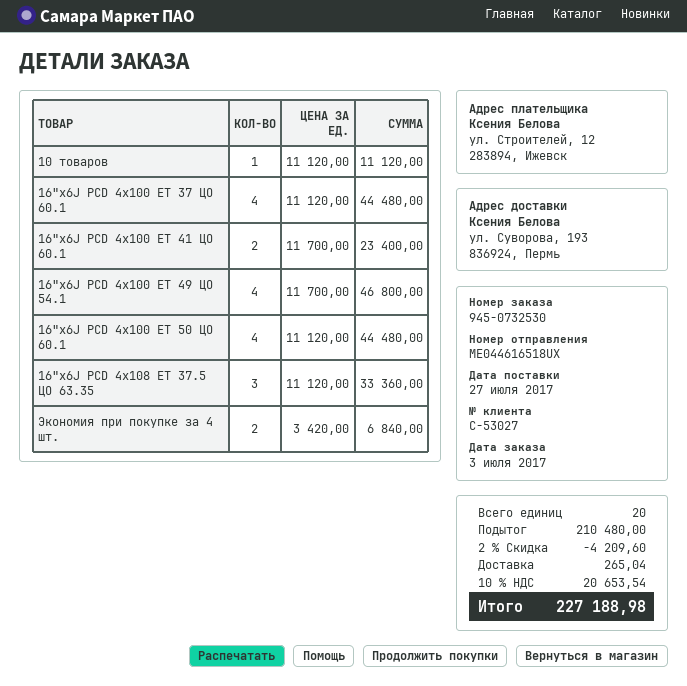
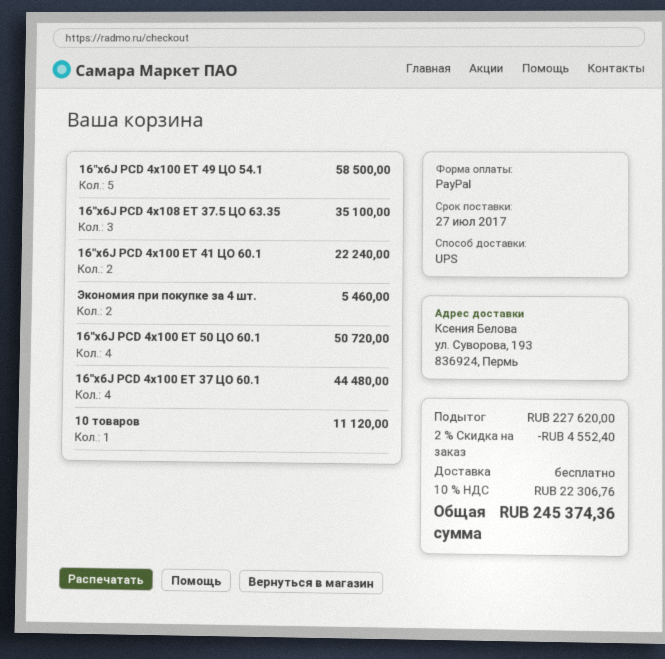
16"x6J PCD 4x100 ЕТ 41 ЦО 60.1: 2 for 23400.00 -> 2 for 22240.00
16"x6J PCD 4x100 ЕТ 49 ЦО 54.1: 4 for 46800.00 -> 5 for 58500.00
16"x6J PCD 4x100 ЕТ 50 ЦО 60.1: 4 for 44480.00 -> 4 for 50720.00
16"x6J PCD 4x108 ЕТ 37.5 ЦО 63.35: 3 for 33360.00 -> 3 for 35100.00
Экономия при покупке за 4 шт.: 2 for 6840.00 -> 2 for 5460.00
subtotal: 210480.00 -> 227620.00
discount: 2% = 4209.60 -> 2% = 4552.40
shipping: 265.04 -> 0.00
tax: 10% = 20653.54 -> 10% = 22306.76
total: 227188.98 -> 245374.36

